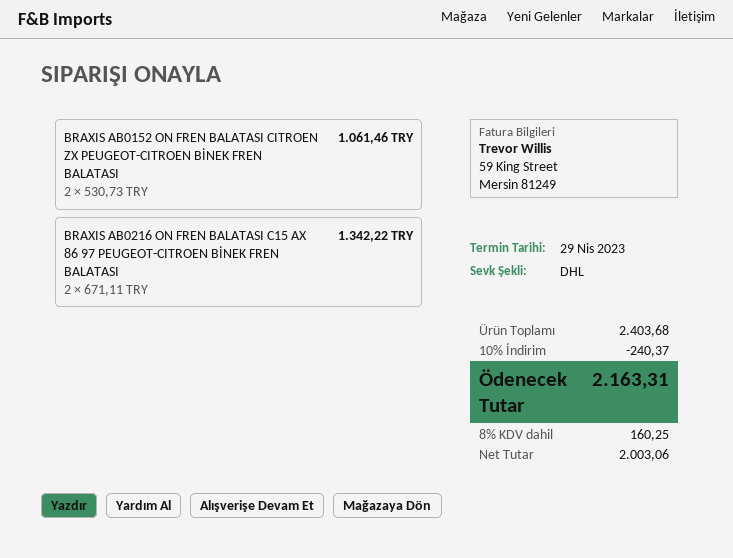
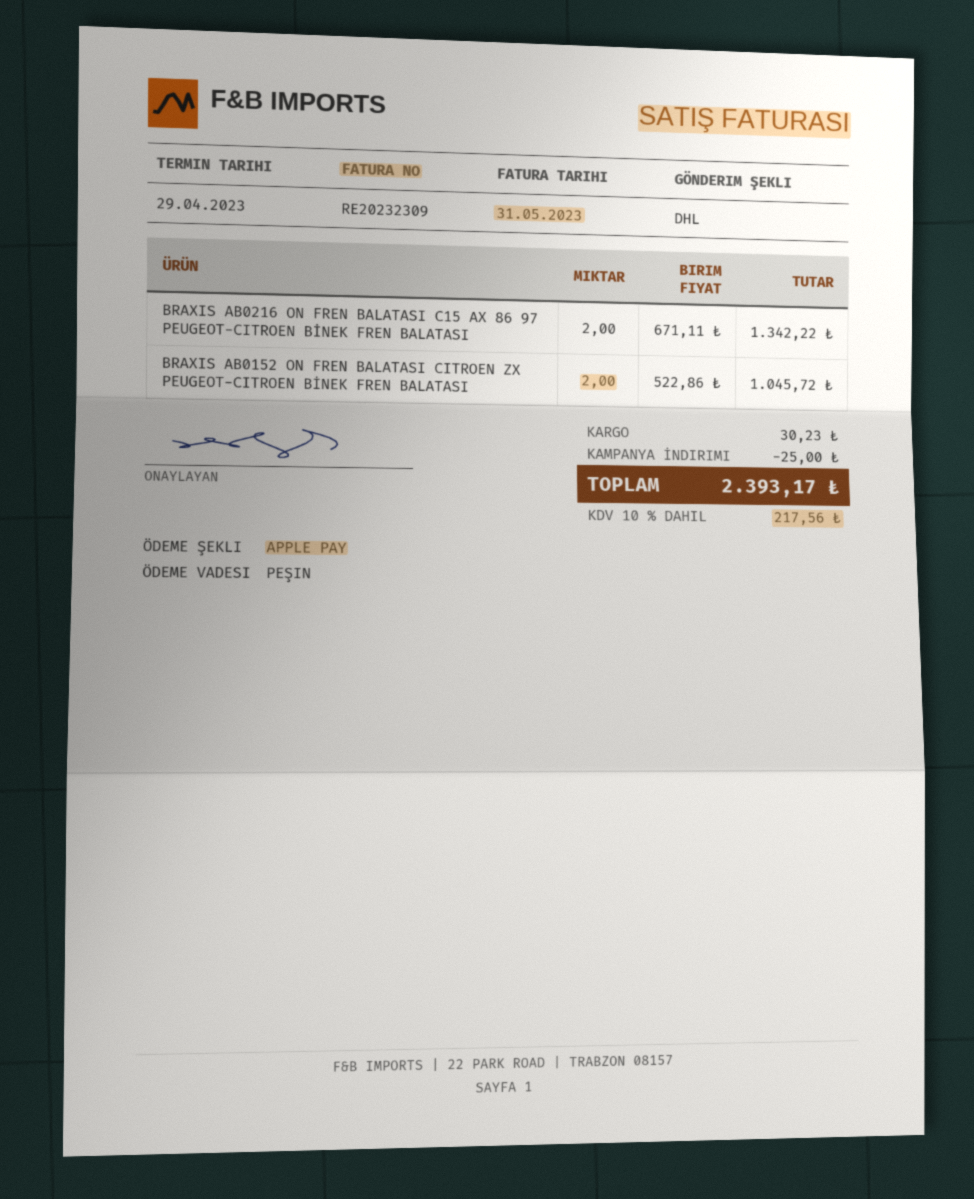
BRAXIS AB0152 ON FREN BALATASI CITROEN ZX PEUGEOT-CITROEN BİNEK FREN BALATASI: 2 x 530.73 = 1061.46 -> 2 x 522.86 = 1045.72
discount: 240.37 -> 25.00
shipping: none -> 30.23
tax: 8% = 160.25 -> 10% = 217.56
total: 2163.31 -> 2393.17

